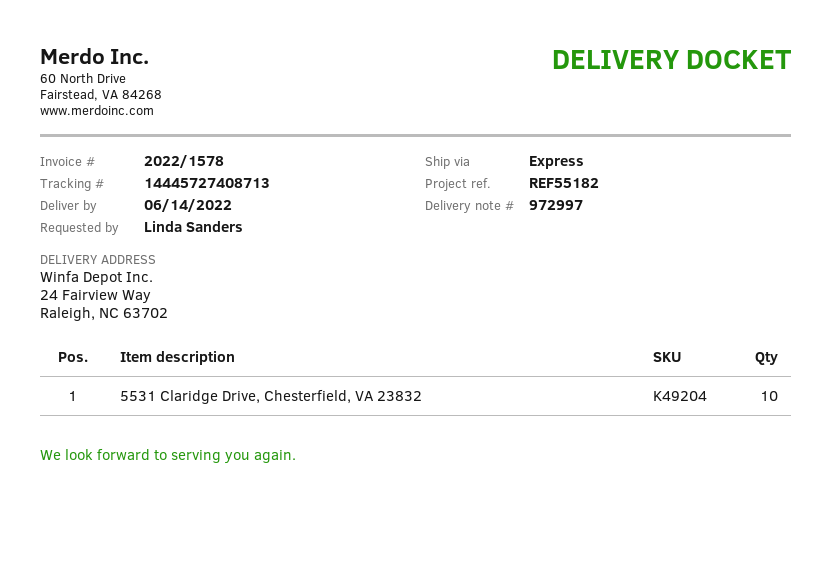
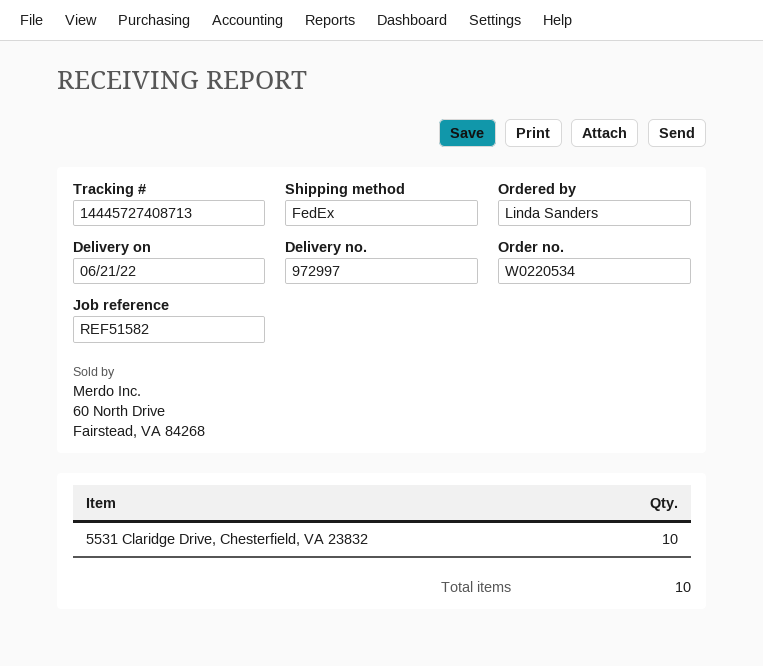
delivery date: 2022-06-14 -> 2022-06-21
reference: REF55182 -> REF51582
shipping method: express -> FedEx

